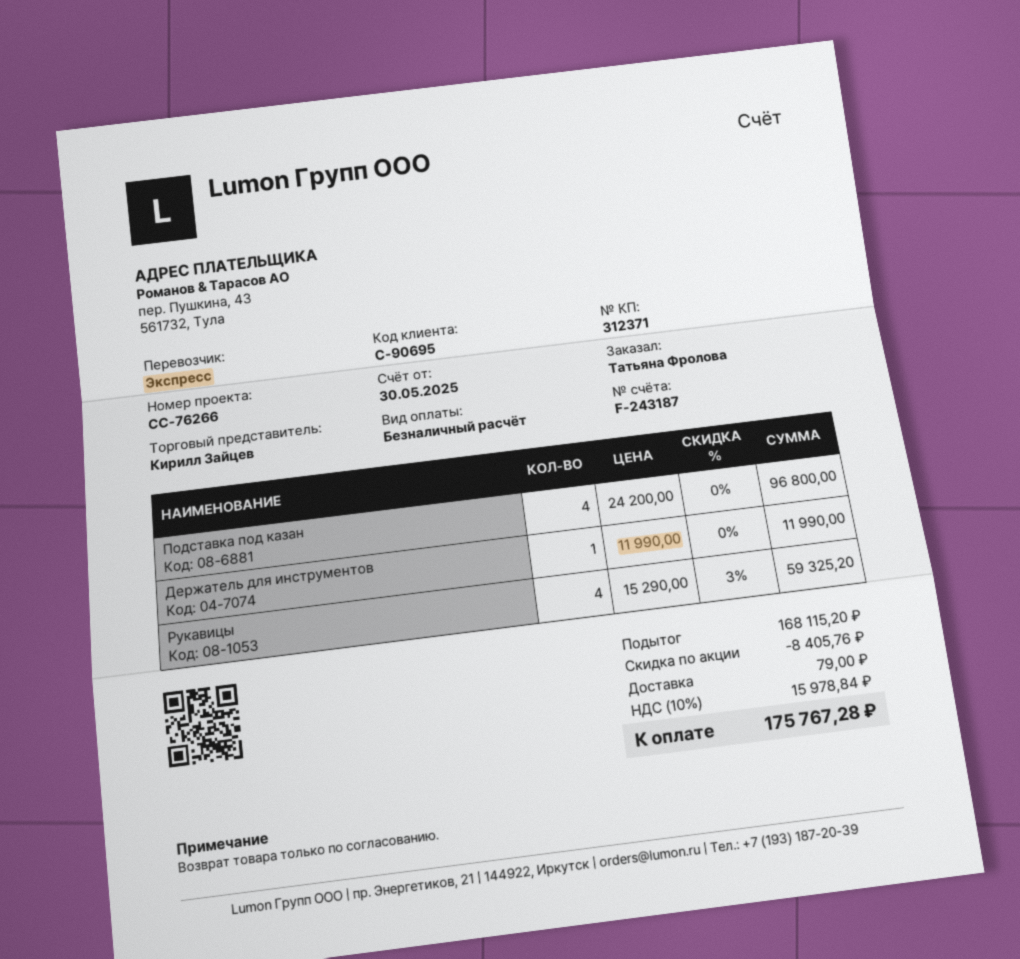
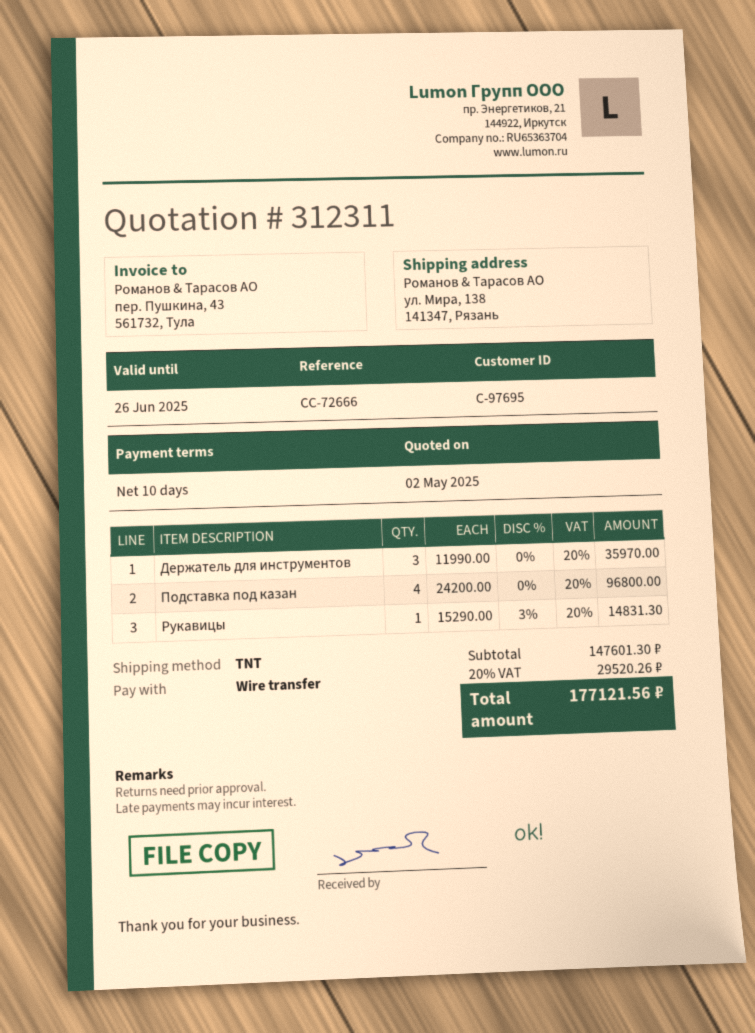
quote number: 312371 -> 312311
customer number: C-90695 -> C-97695
reference: CC-76266 -> CC-72666
shipping method: express -> TNT
Держатель для инструментов: 1 x 11990.00 = 11990.00 -> 3 x 11990.00 = 35970.00
Рукавицы: 4 x 15290.00 - 3% = 59325.20 -> 1 x 15290.00 - 3% = 14831.30
subtotal: 168115.20 -> 147601.30
discount: 8405.76 -> none
shipping: 79.00 -> none
tax: 10% = 15978.84 -> 20% = 29520.26
total: 175767.28 -> 177121.56

